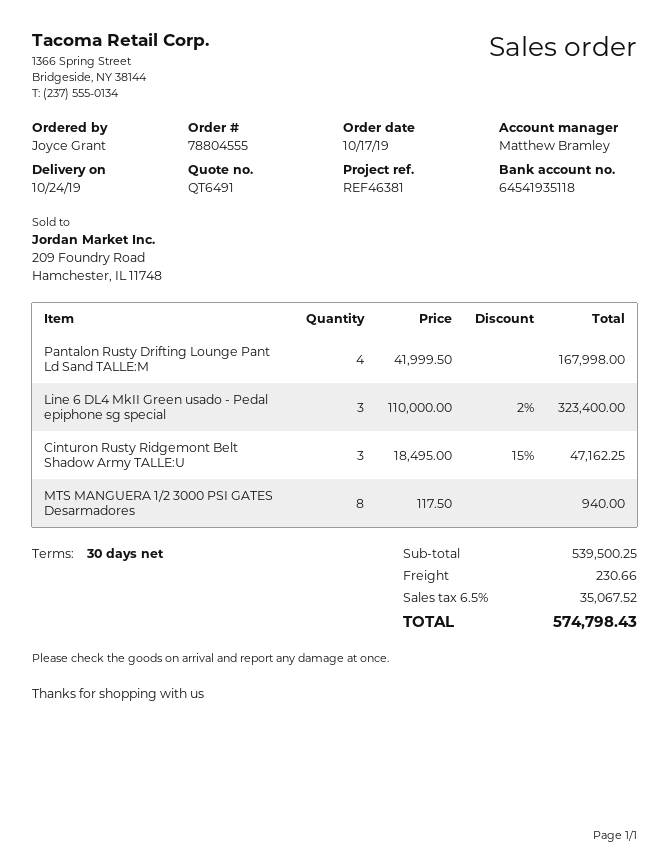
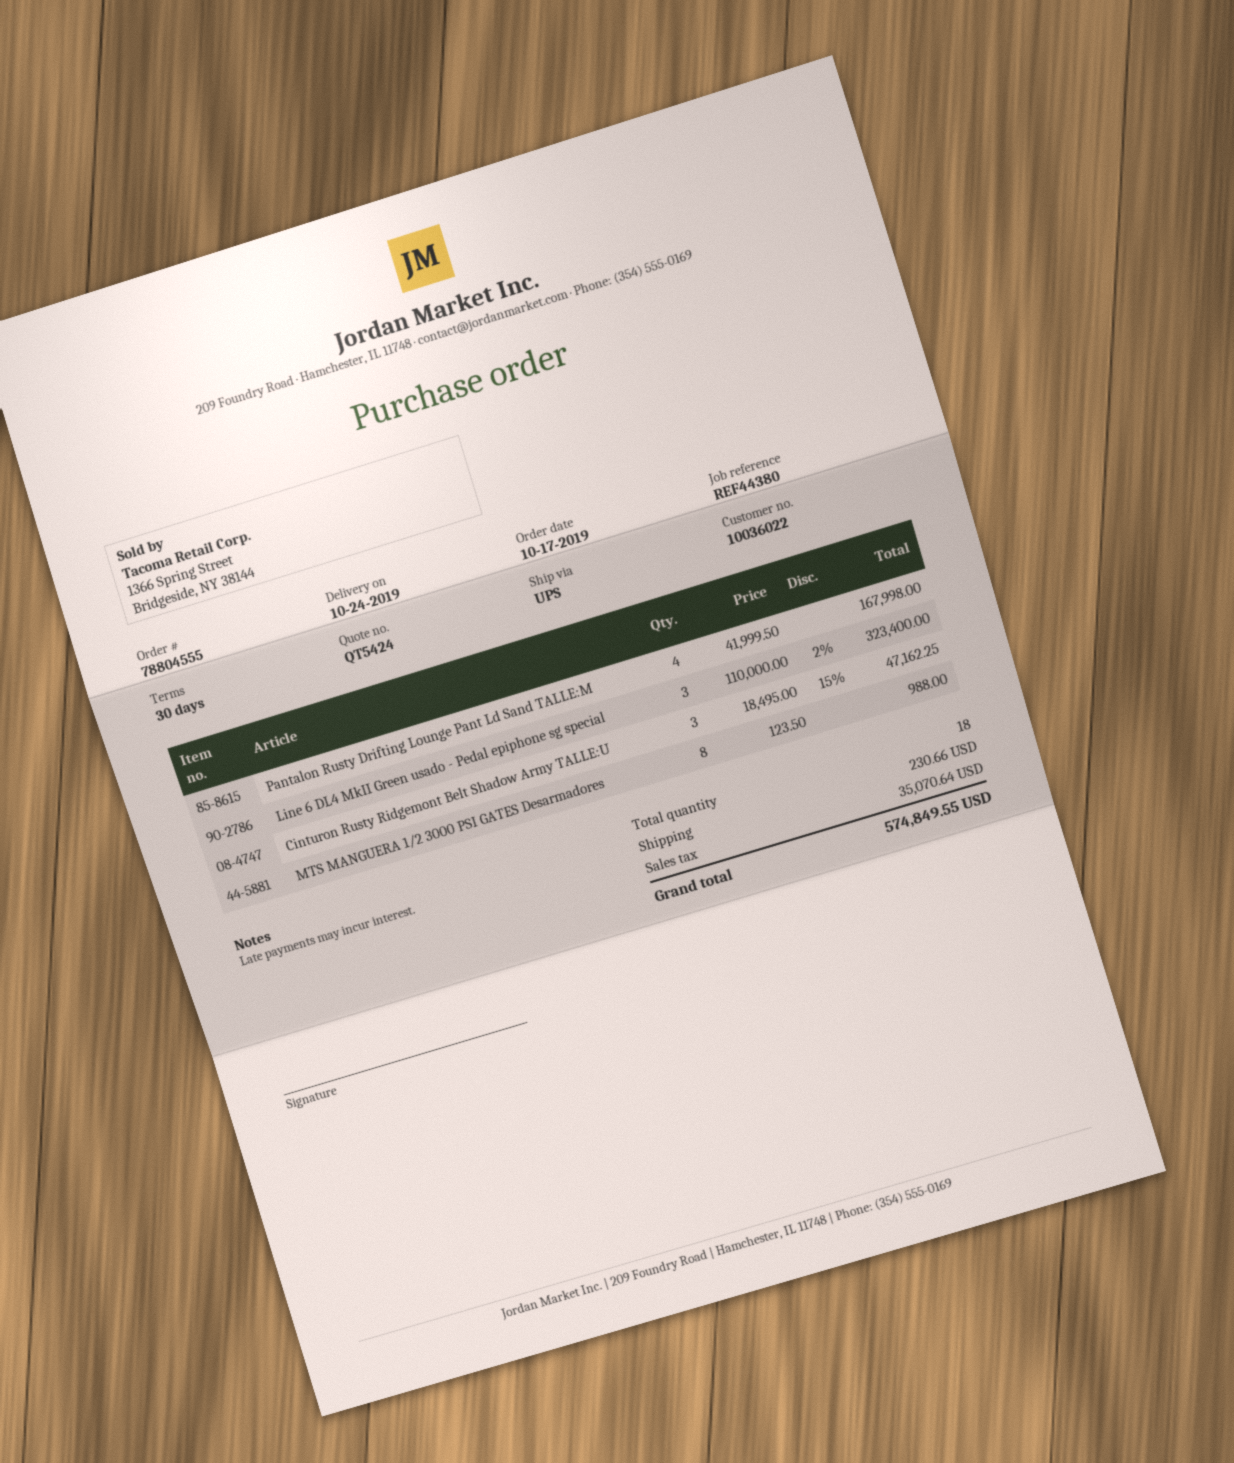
quote number: QT6491 -> QT5424
reference: REF46381 -> REF44380
MTS MANGUERA 1/2 3000 PSI GATES Desarmadores: 8 x 117.50 = 940.00 -> 8 x 123.50 = 988.00
tax: 35067.52 -> 35070.64
total: 574798.43 -> 574849.55

